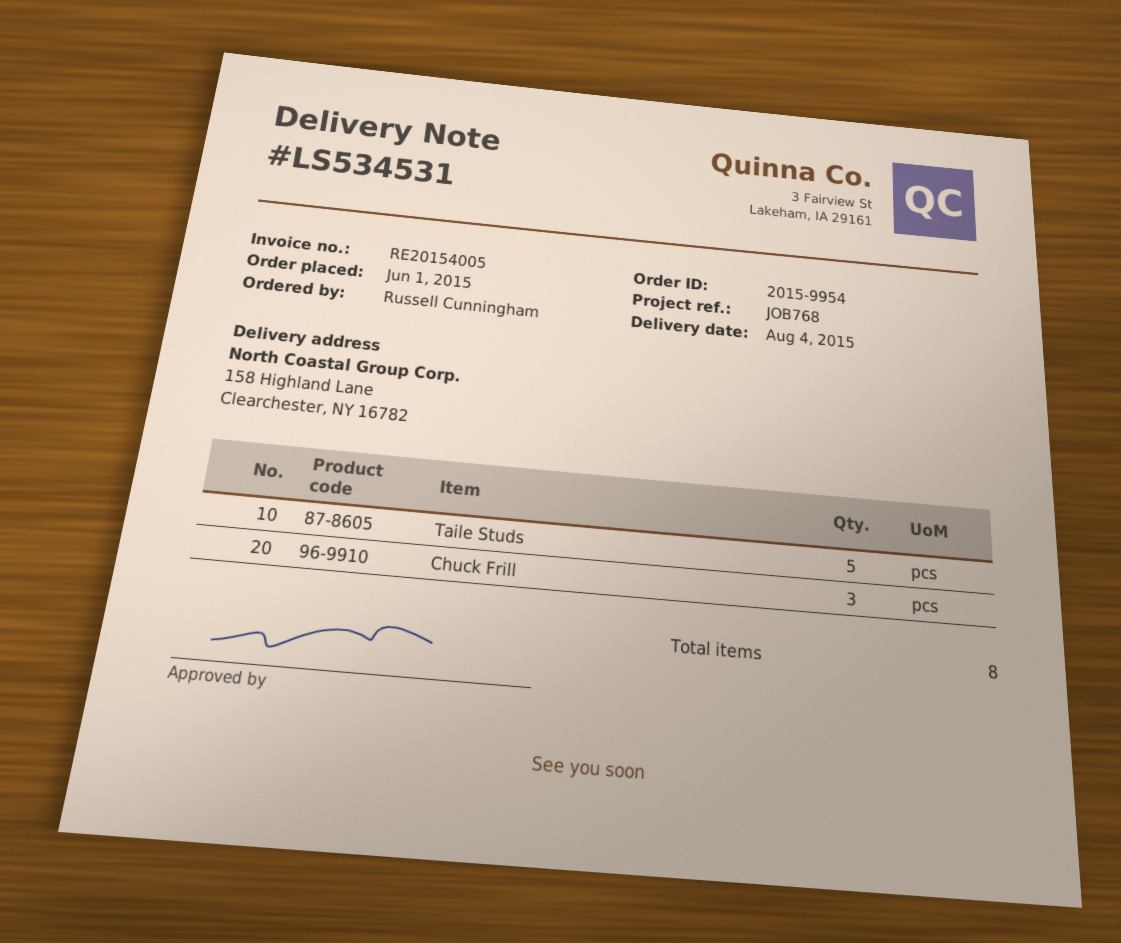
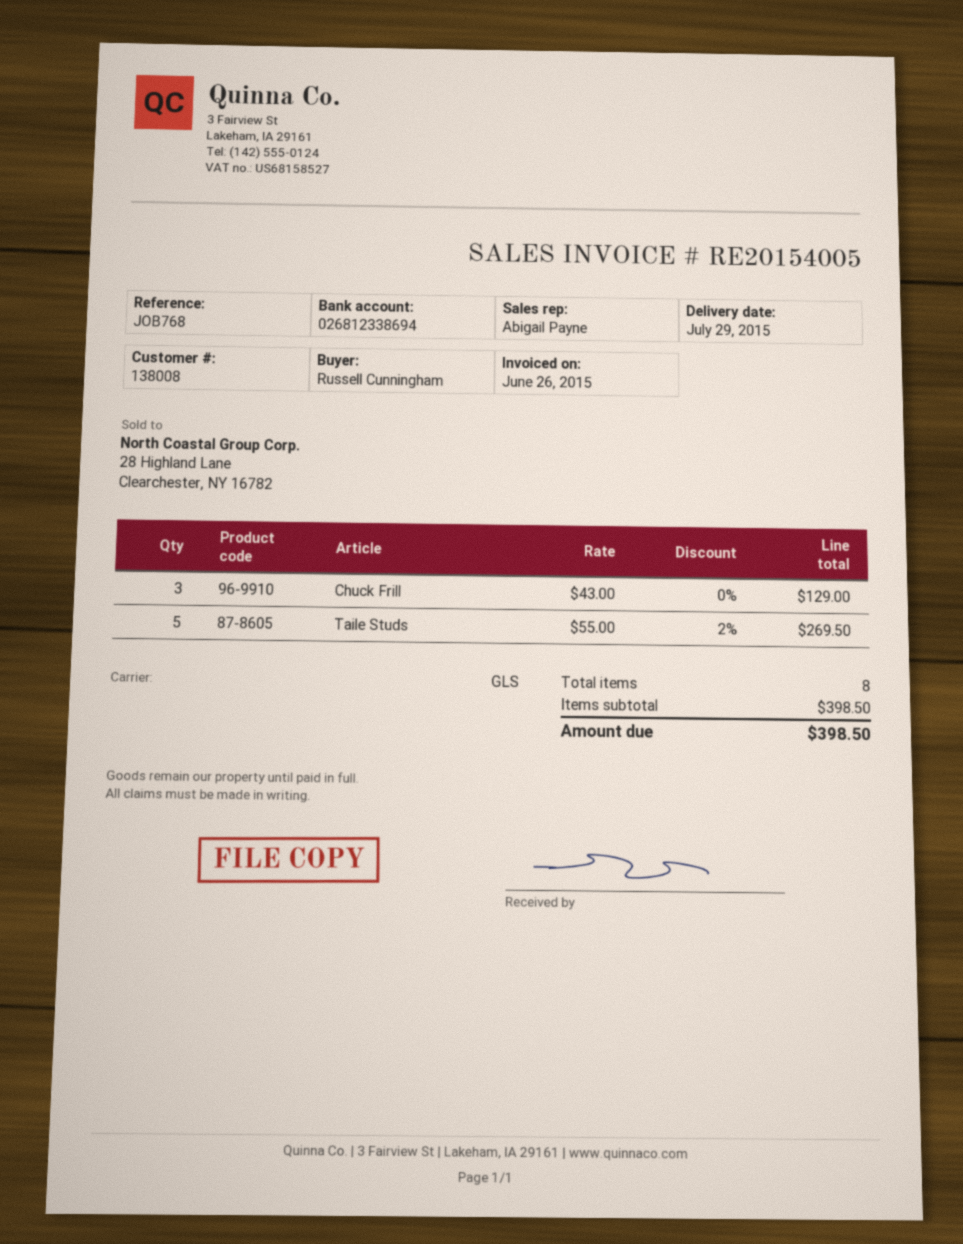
delivery date: 2015-08-04 -> 2015-07-29

